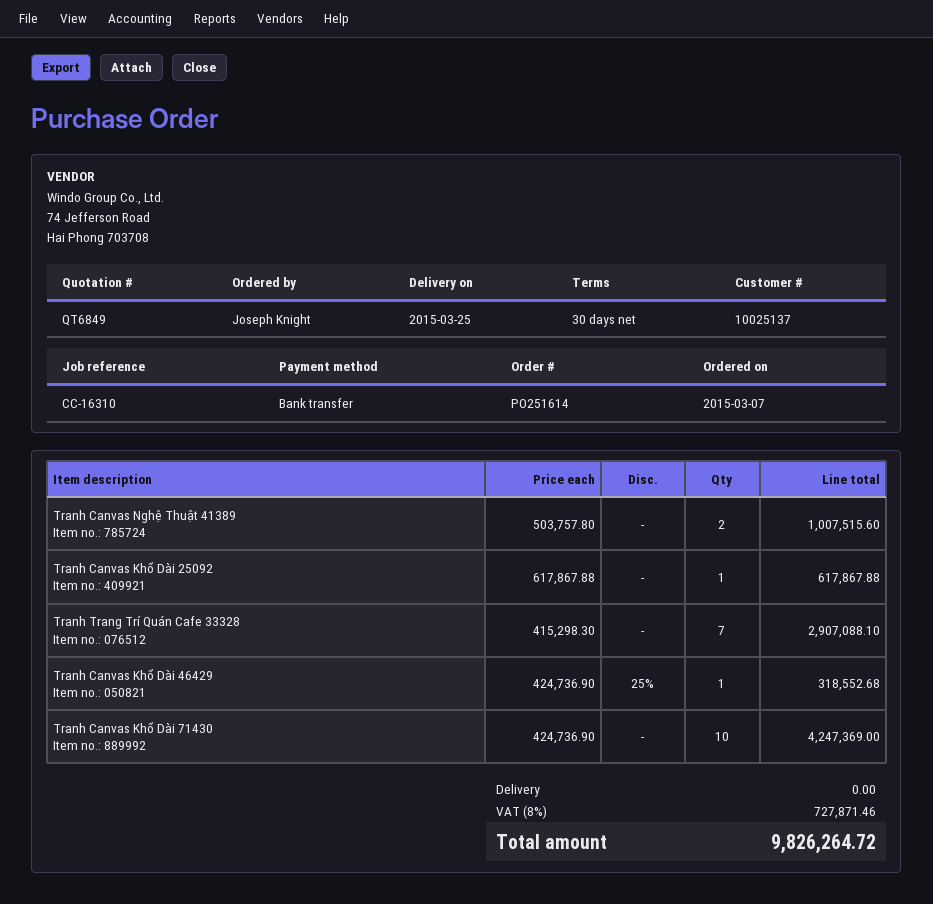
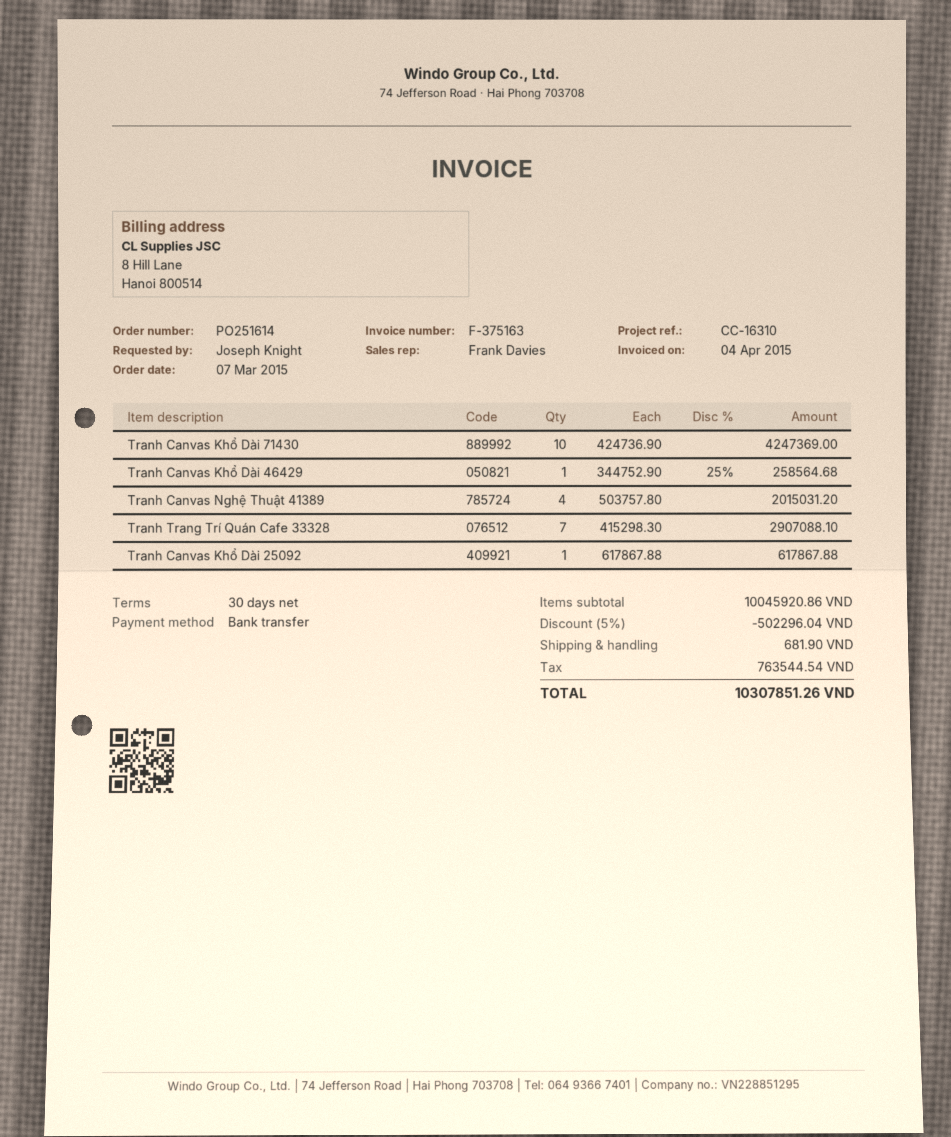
Tranh Canvas Nghệ Thuật 41389: 2 x 503757.80 = 1007515.60 -> 4 x 503757.80 = 2015031.20
Tranh Canvas Khổ Dài 46429: 1 x 424736.90 - 25% = 318552.68 -> 1 x 344752.90 - 25% = 258564.68
discount: none -> 5% = 502296.04
shipping: 0.00 -> 681.90
tax: 727871.46 -> 763544.54
total: 9826264.72 -> 10307851.26

